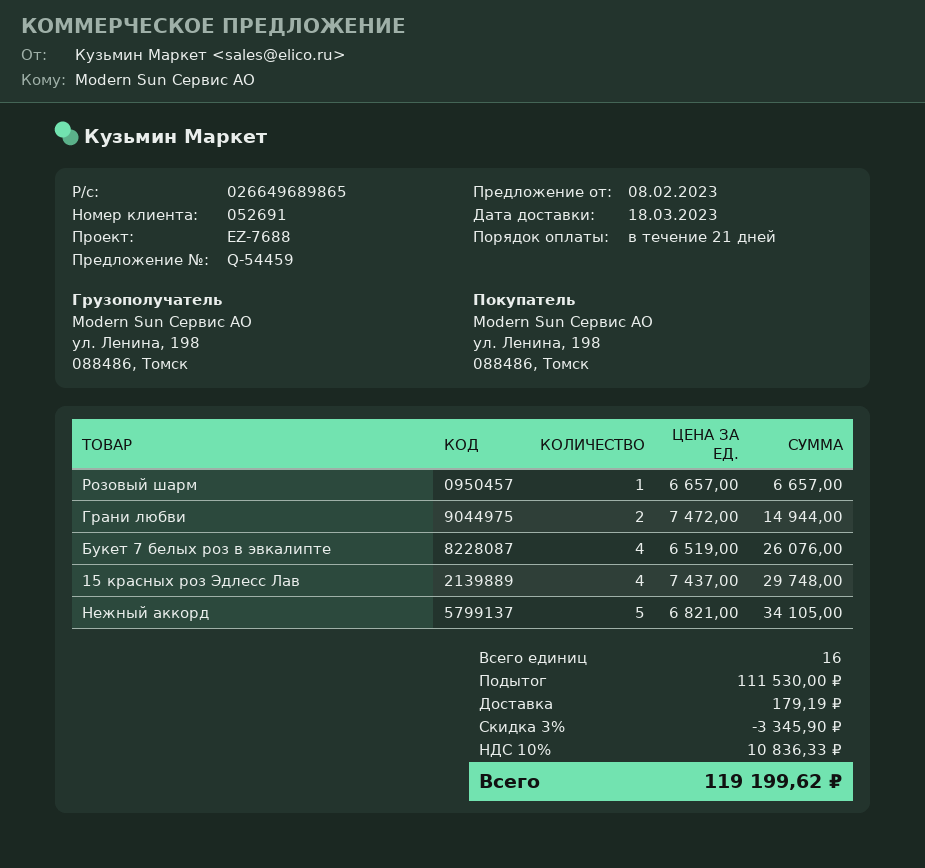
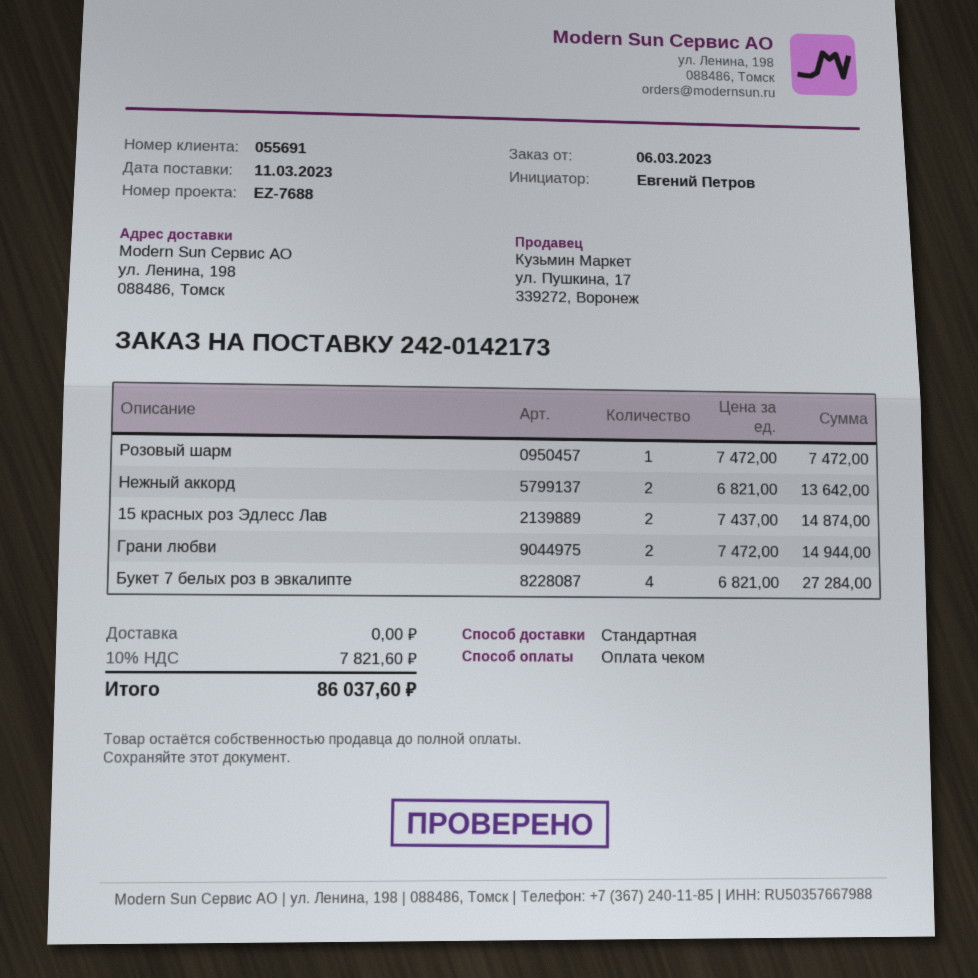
delivery date: 2023-03-18 -> 2023-03-11
customer number: 052691 -> 055691
Розовый шарм: 1 x 6657.00 = 6657.00 -> 1 x 7472.00 = 7472.00
Букет 7 белых роз в эвкалипте: 4 x 6519.00 = 26076.00 -> 4 x 6821.00 = 27284.00
15 красных роз Эдлесс Лав: 4 x 7437.00 = 29748.00 -> 2 x 7437.00 = 14874.00
Нежный аккорд: 5 x 6821.00 = 34105.00 -> 2 x 6821.00 = 13642.00
discount: 3% = 3345.90 -> none
shipping: 179.19 -> 0.00
tax: 10% = 10836.33 -> 10% = 7821.60
total: 119199.62 -> 86037.60

